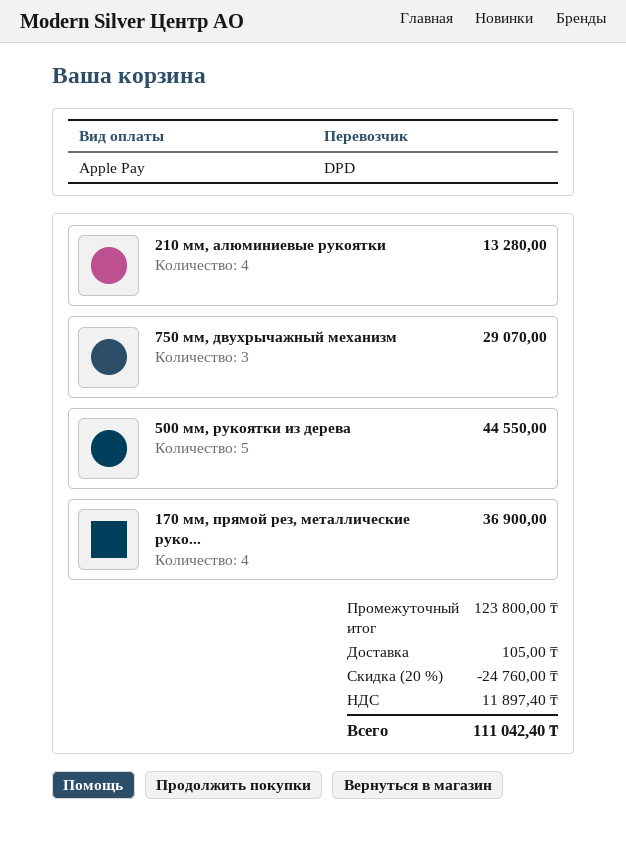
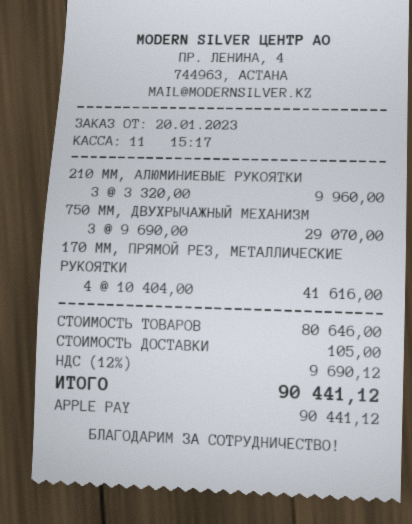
210 мм, алюминиевые рукоятки: 4 for 13280.00 -> 3 for 9960.00
500 мм, рукоятки из дерева: 5 for 44550.00 -> none
170 мм, прямой рез, металлические руко...: 4 for 36900.00 -> 4 for 41616.00
subtotal: 123800.00 -> 80646.00
discount: 20% = 24760.00 -> none
tax: 11897.40 -> 9690.12
total: 111042.40 -> 90441.12

